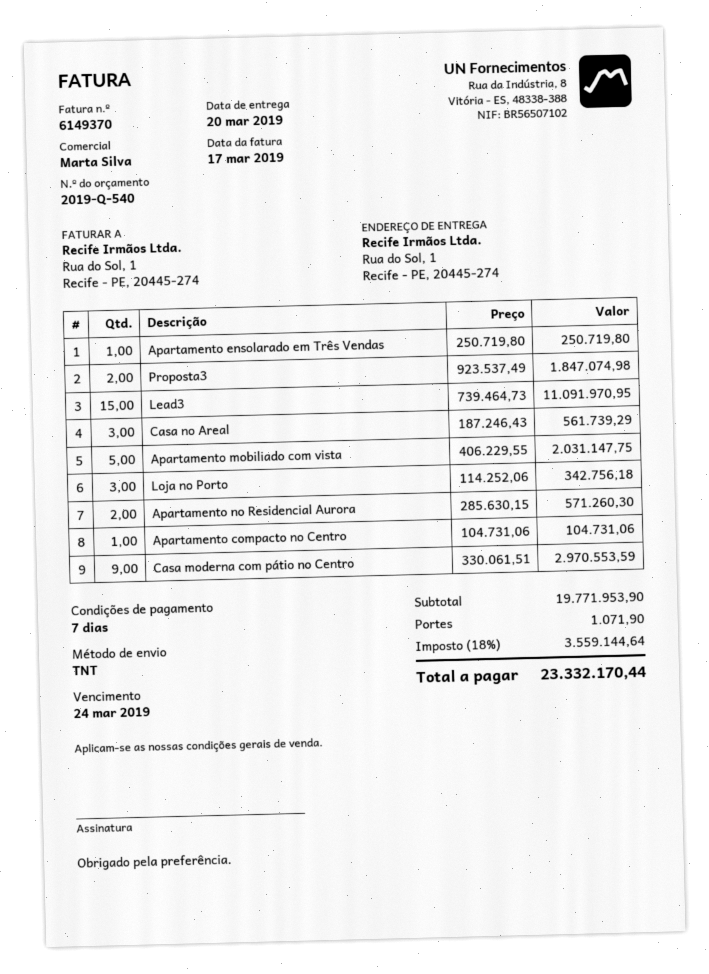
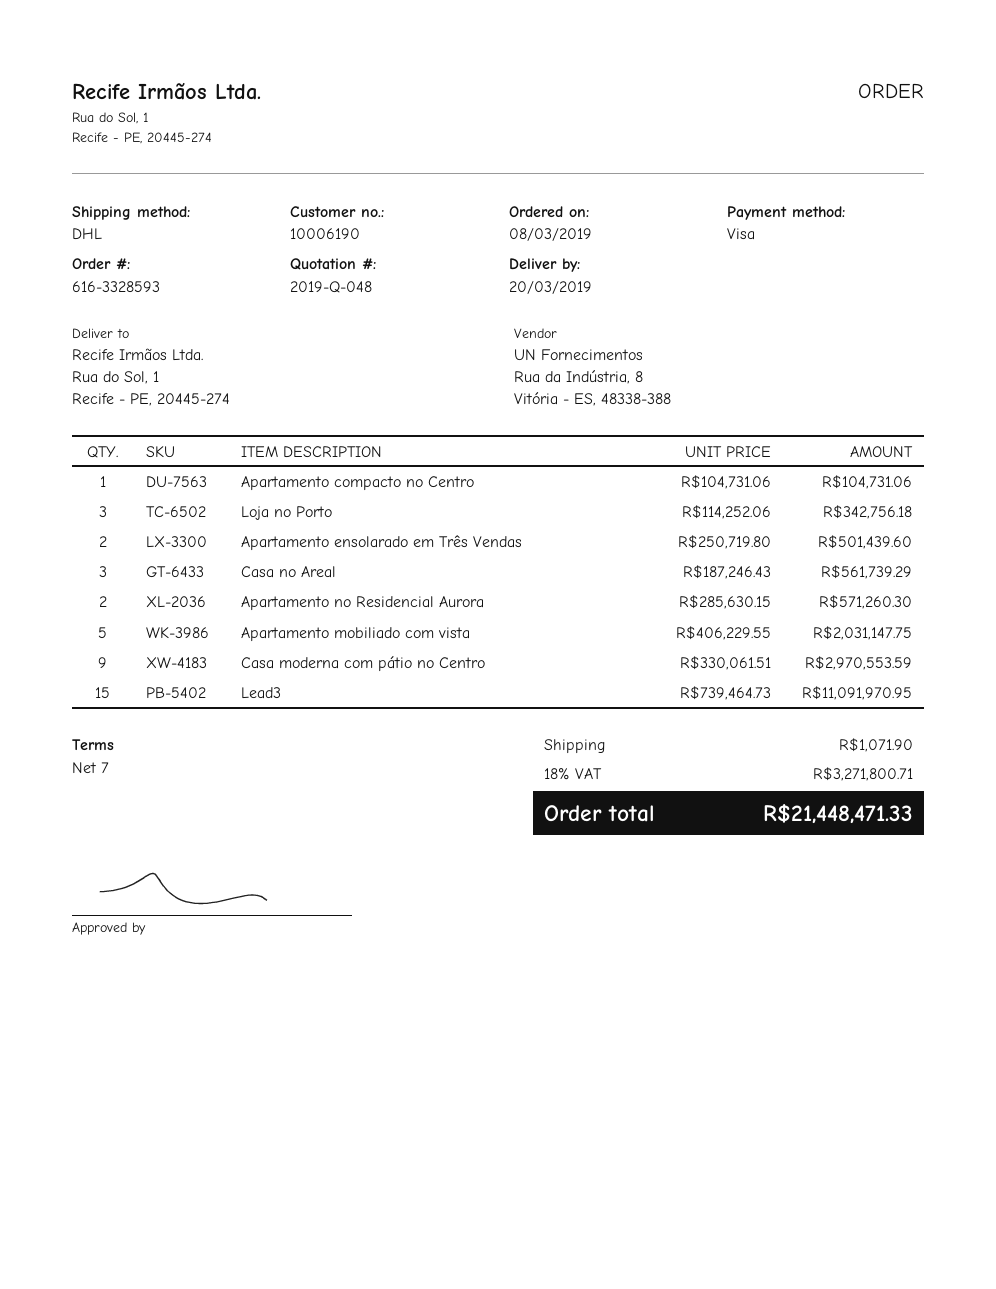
quote number: 2019-Q-540 -> 2019-Q-048
shipping method: TNT -> DHL
Apartamento ensolarado em Três Vendas: 1 x 250719.80 = 250719.80 -> 2 x 250719.80 = 501439.60
Proposta3: 2 x 923537.49 = 1847074.98 -> none
tax: 18% = 3559144.64 -> 18% = 3271800.71
total: 23332170.44 -> 21448471.33

